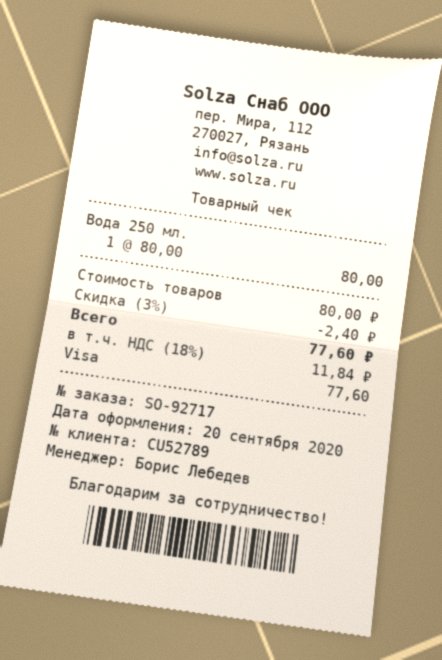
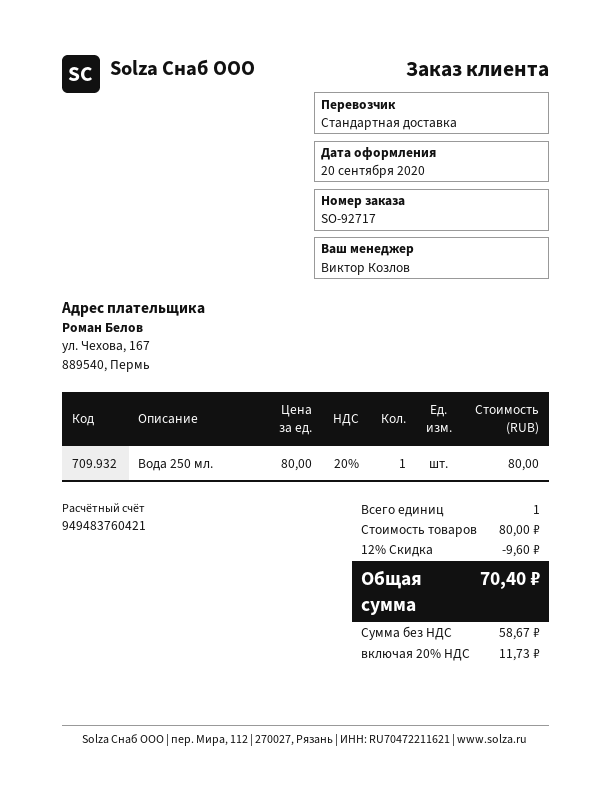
sales rep: Борис Лебедев -> Виктор Козлов
discount: 3% = 2.40 -> 12% = 9.60
tax: 18% = 11.84 -> 20% = 11.73
total: 77.60 -> 70.40

